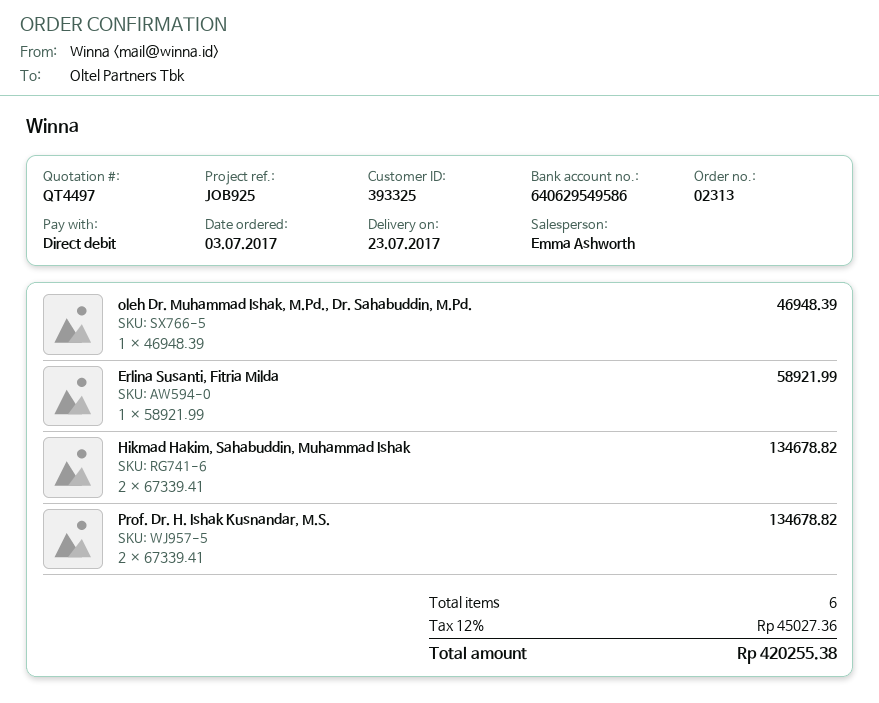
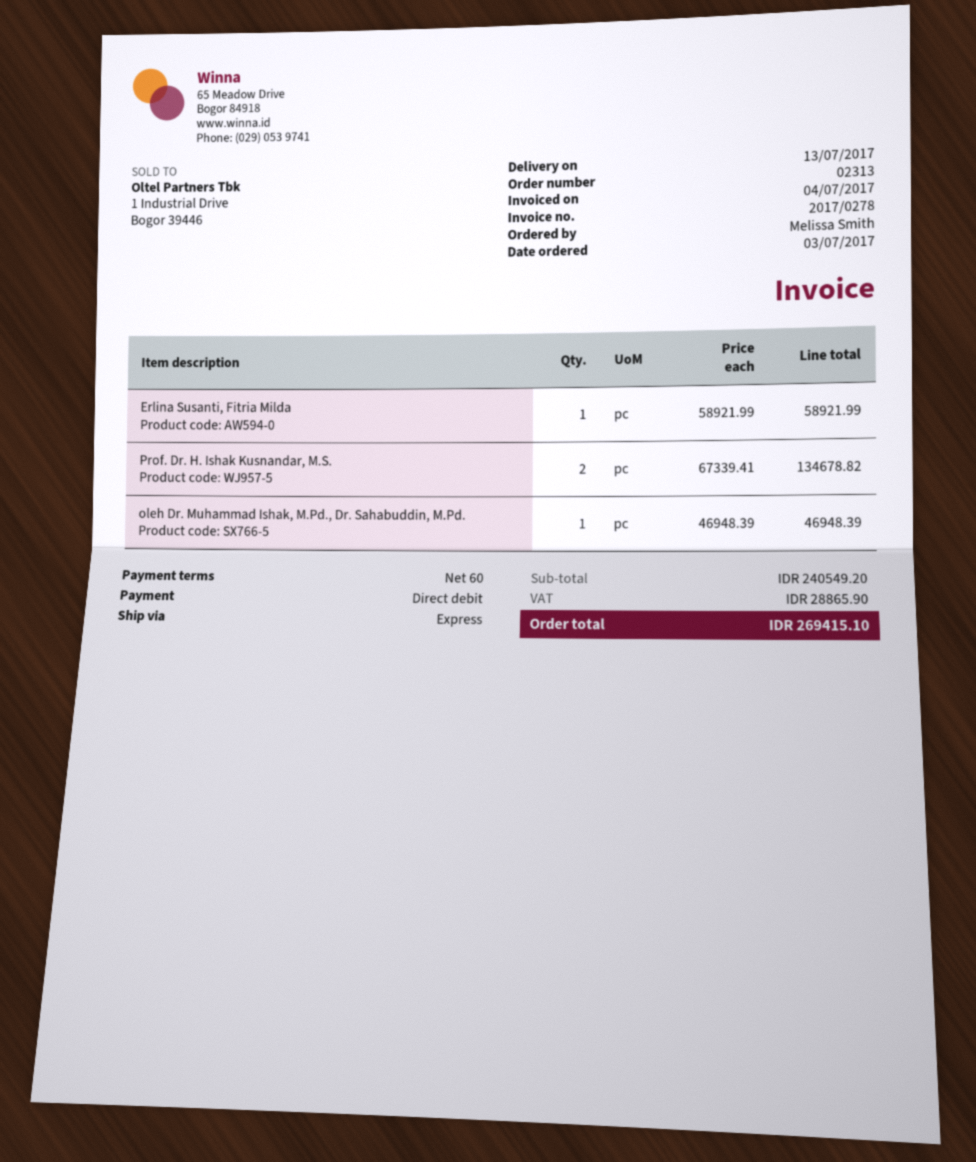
delivery date: 2017-07-23 -> 2017-07-13
Hikmad Hakim, Sahabuddin, Muhammad Ishak: 2 x 67339.41 = 134678.82 -> none
tax: 45027.36 -> 28865.90
total: 420255.38 -> 269415.10

